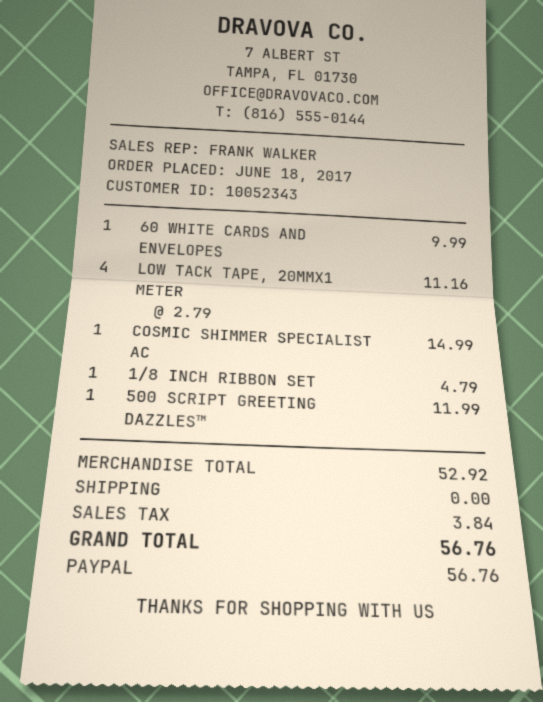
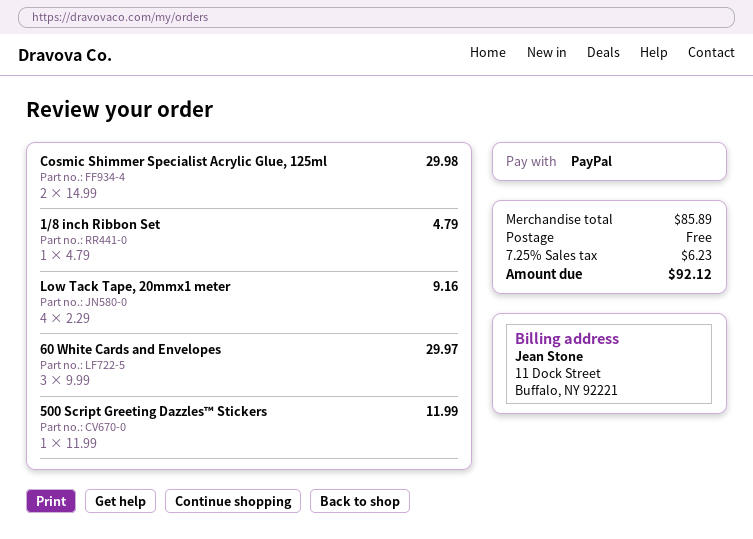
60 WHITE CARDS AND ENVELOPES: 1 x 9.99 = 9.99 -> 3 x 9.99 = 29.97
LOW TACK TAPE, 20MMX1 METER: 4 x 2.79 = 11.16 -> 4 x 2.29 = 9.16
COSMIC SHIMMER SPECIALIST AC: 1 x 14.99 = 14.99 -> 2 x 14.99 = 29.98
subtotal: 52.92 -> 85.89
tax: 3.84 -> 6.23
total: 56.76 -> 92.12

